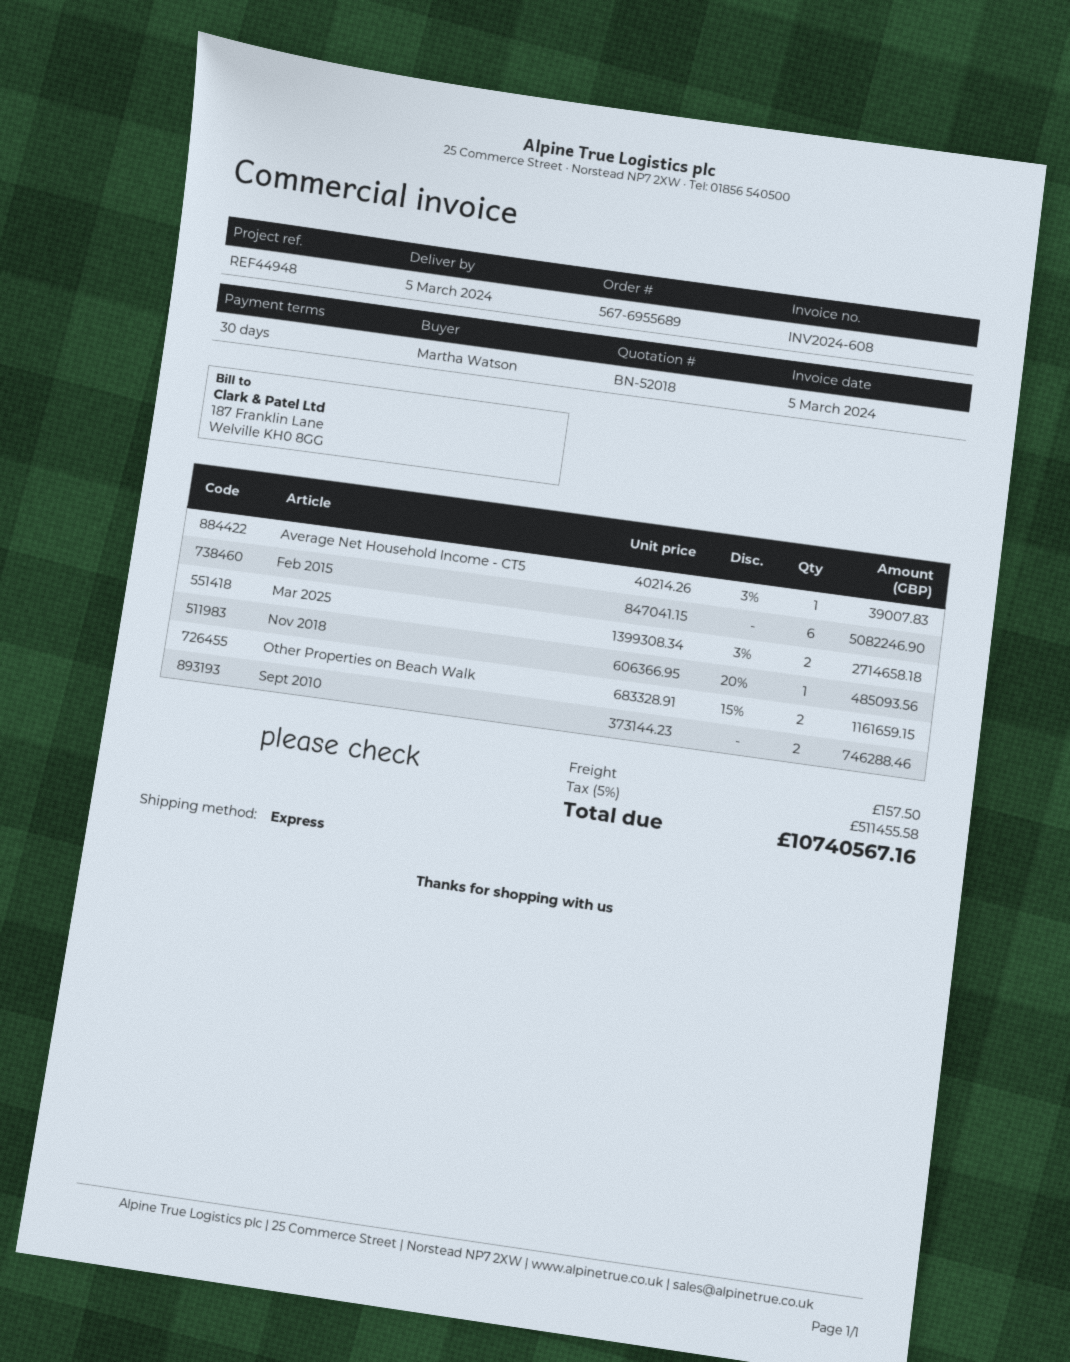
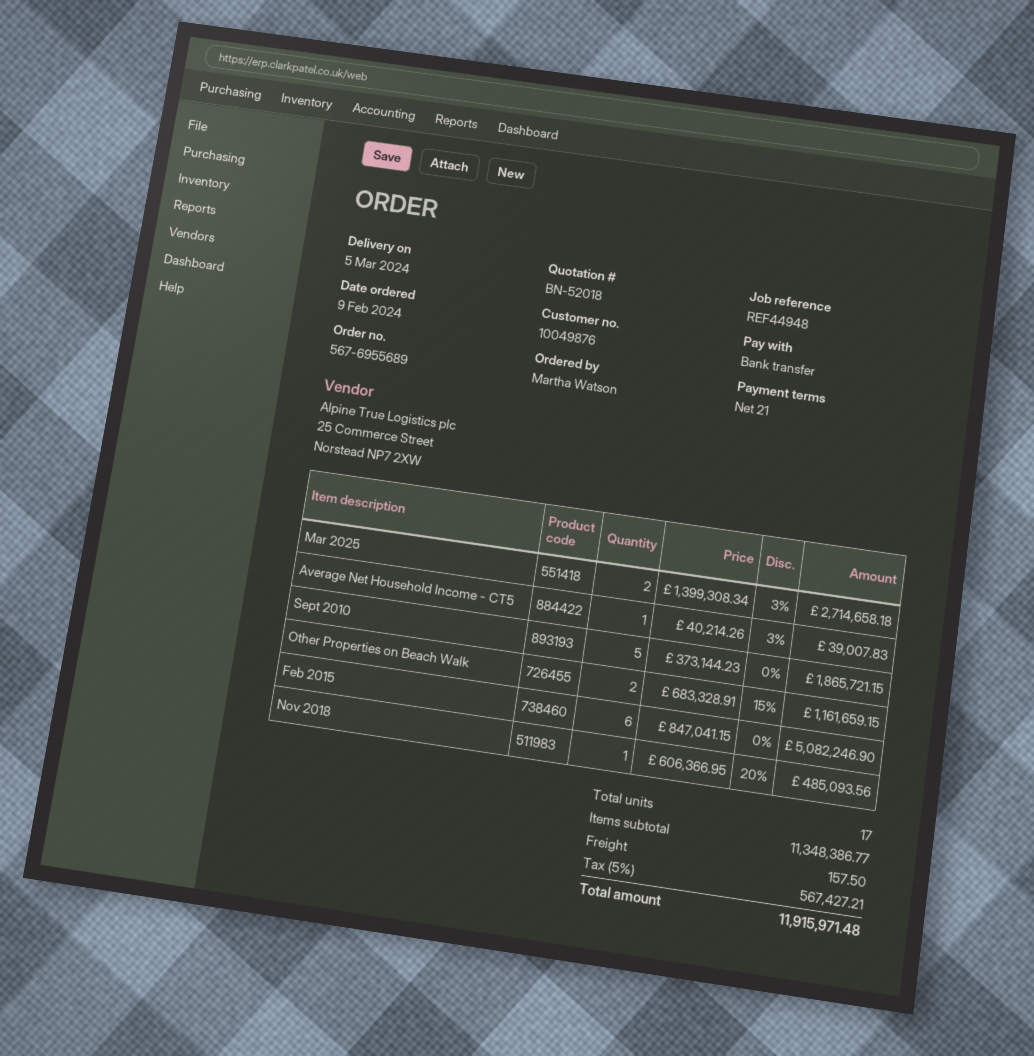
payment terms: 30 days -> 21 days
Sept 2010: 2 x 373144.23 = 746288.46 -> 5 x 373144.23 = 1865721.15
tax: 5% = 511455.58 -> 5% = 567427.21
total: 10740567.16 -> 11915971.48

